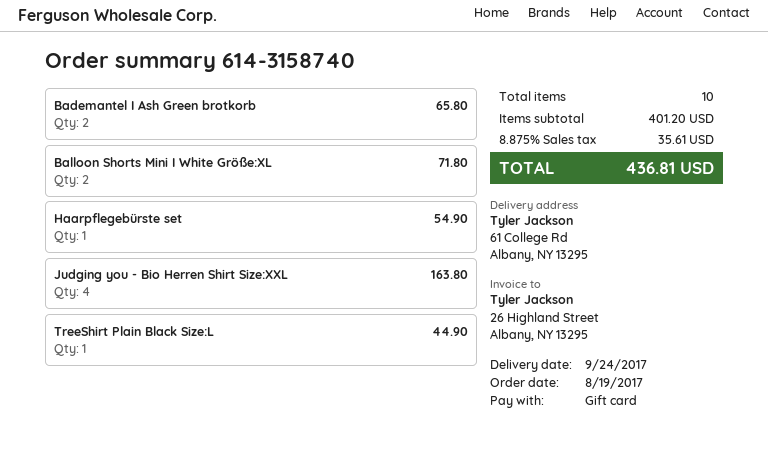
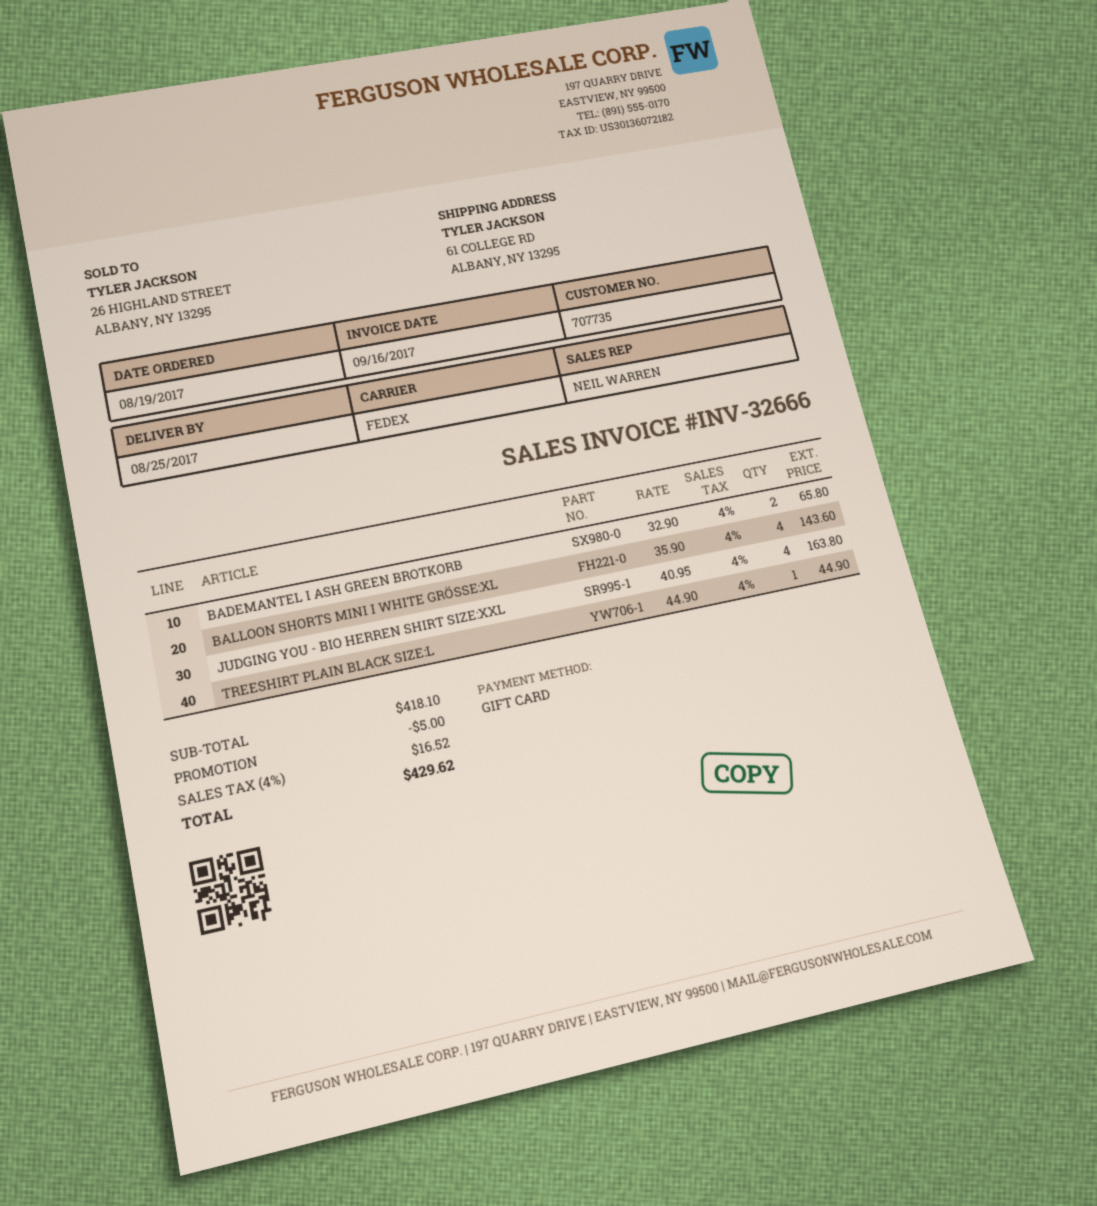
delivery date: 2017-09-24 -> 2017-08-25
Balloon Shorts Mini I White Größe:XL: 2 for 71.80 -> 4 for 143.60
Haarpflegebürste set: 1 for 54.90 -> none
subtotal: 401.20 -> 418.10
discount: none -> 5.00
tax: 8.875% = 35.61 -> 4% = 16.52
total: 436.81 -> 429.62

